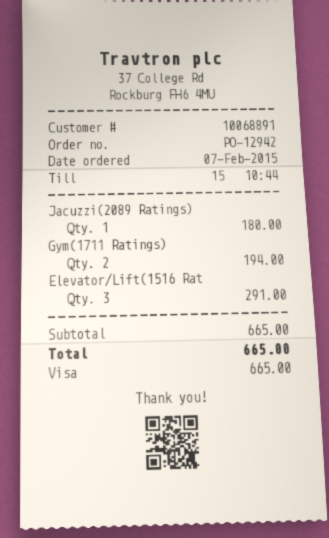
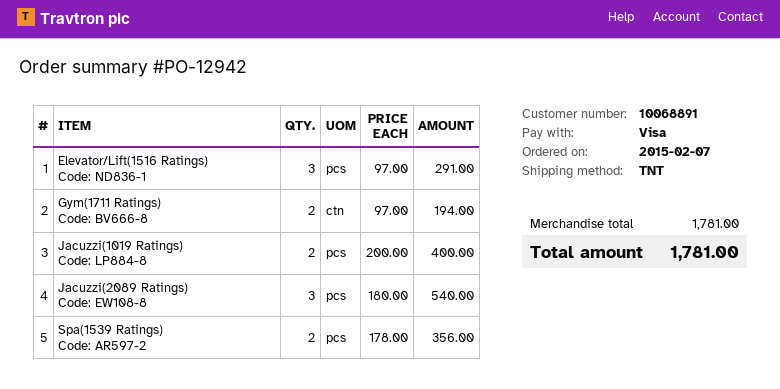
Jacuzzi(2089 Ratings): 1 for 180.00 -> 3 for 540.00
Jacuzzi(1019 Ratings): none -> 2 for 400.00
Spa(1539 Ratings): none -> 2 for 356.00
subtotal: 665.00 -> 1781.00
total: 665.00 -> 1781.00

